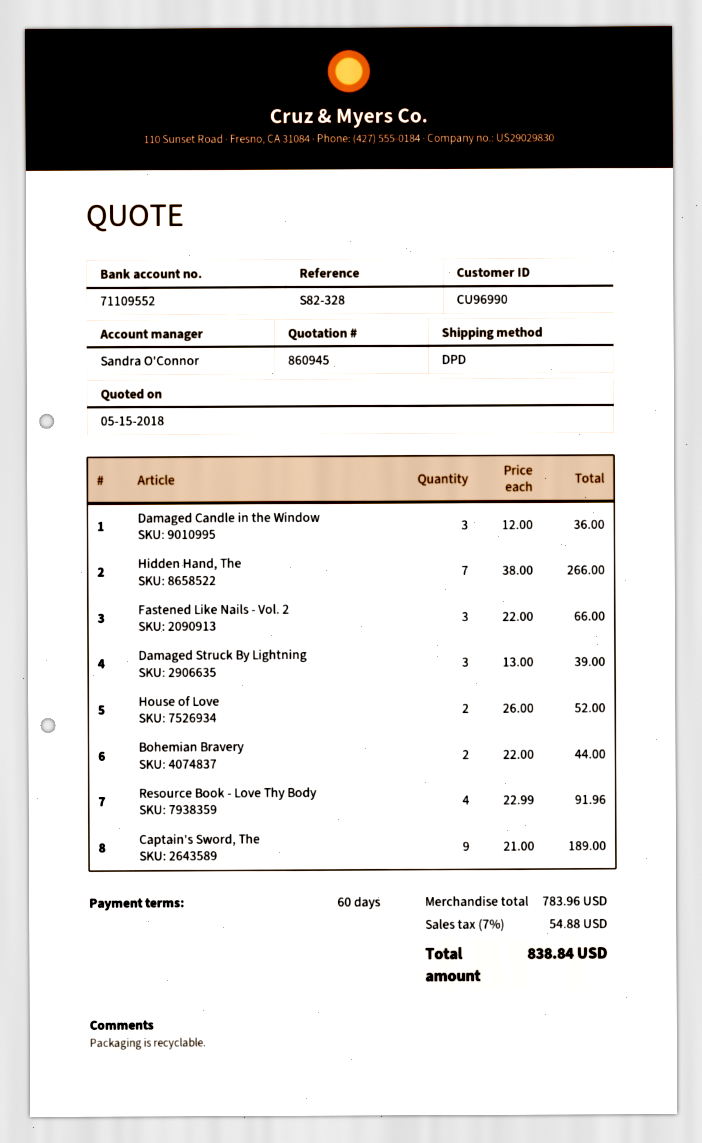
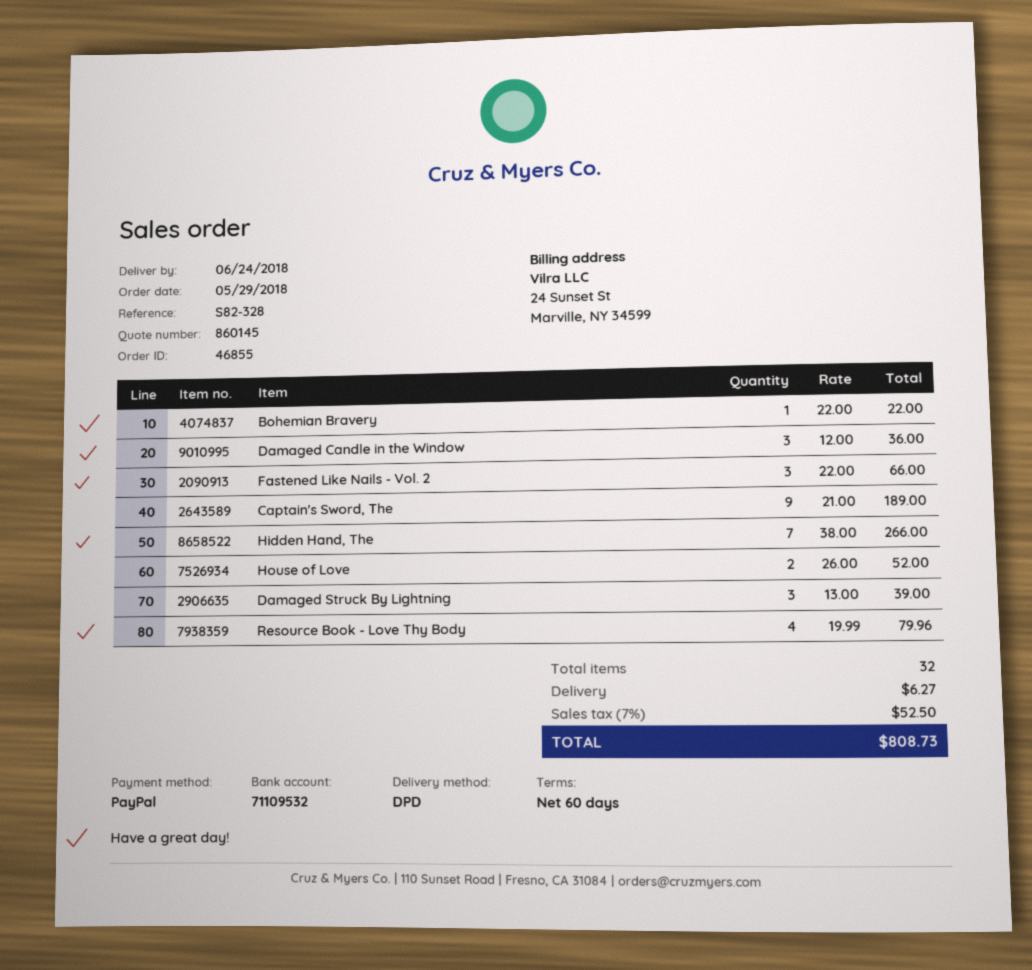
quote number: 860945 -> 860145
bank account: 71109552 -> 71109532
Bohemian Bravery: 2 x 22.00 = 44.00 -> 1 x 22.00 = 22.00
Resource Book - Love Thy Body: 4 x 22.99 = 91.96 -> 4 x 19.99 = 79.96
shipping: none -> 6.27
tax: 7% = 54.88 -> 7% = 52.50
total: 838.84 -> 808.73

